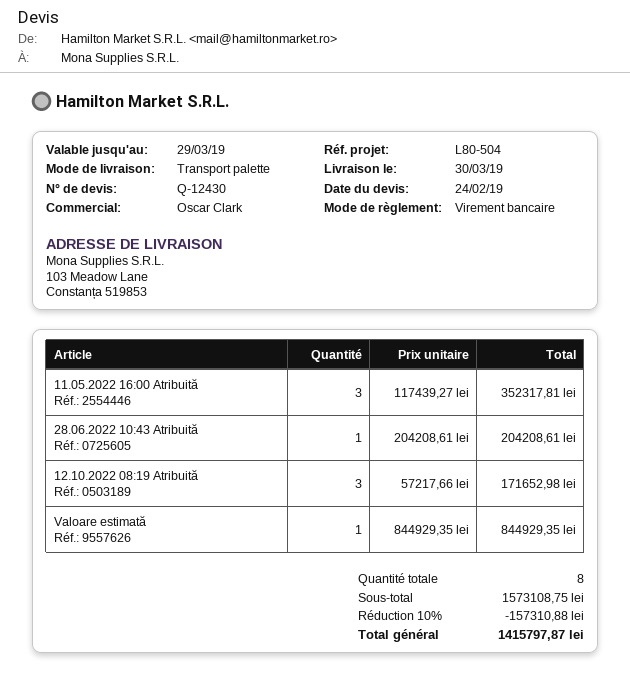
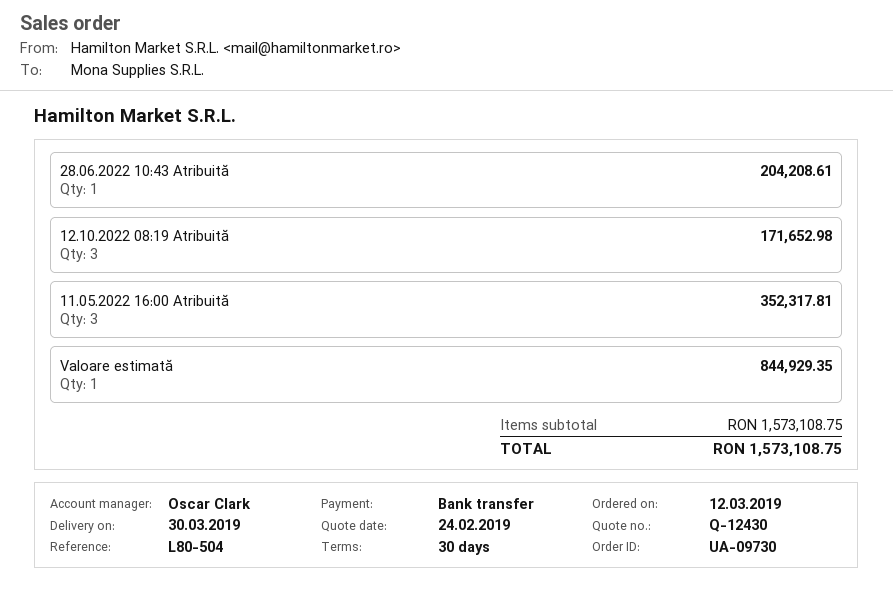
discount: 10% = 157310.88 -> none
total: 1415797.87 -> 1573108.75

